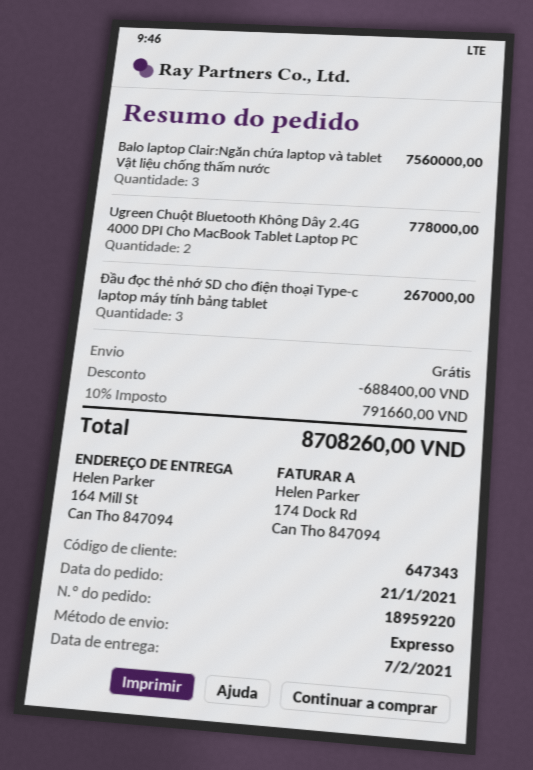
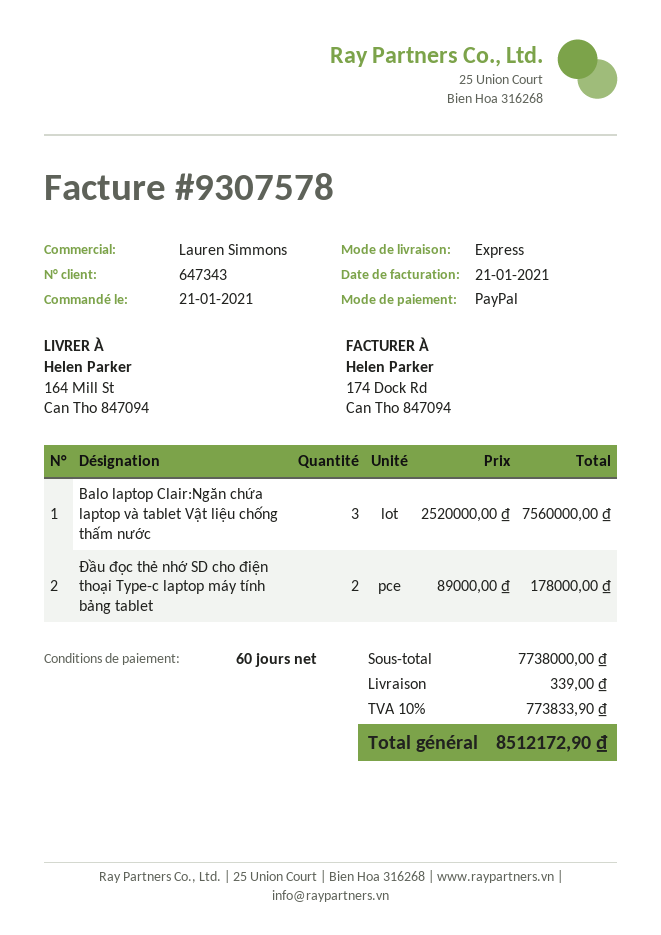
Ugreen Chuột Bluetooth Không Dây 2.4G 4000 DPI Cho MacBook Tablet Laptop PC: 2 for 778000.00 -> none
Đầu đọc thẻ nhớ SD cho điện thoại Type-c laptop máy tính bảng tablet: 3 for 267000.00 -> 2 for 178000.00
discount: 688400.00 -> none
shipping: 0.00 -> 339.00
tax: 10% = 791660.00 -> 10% = 773833.90
total: 8708260.00 -> 8512172.90

